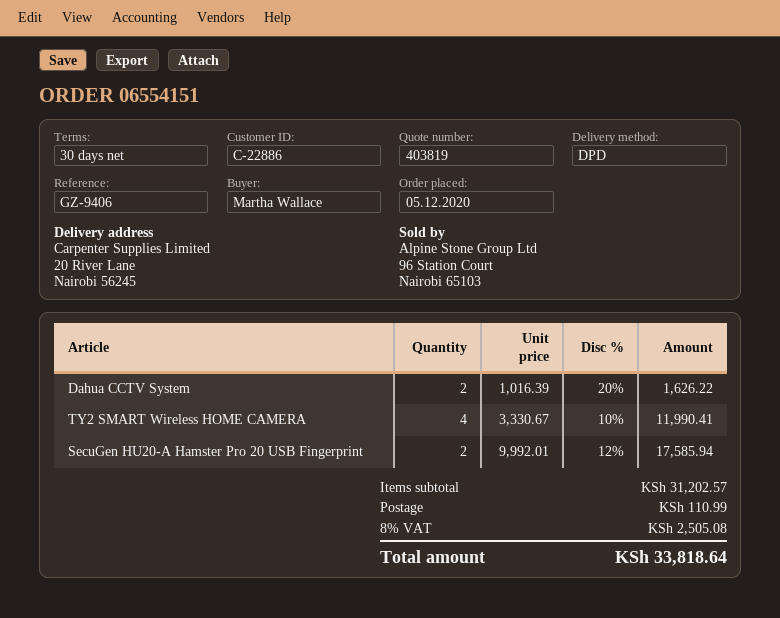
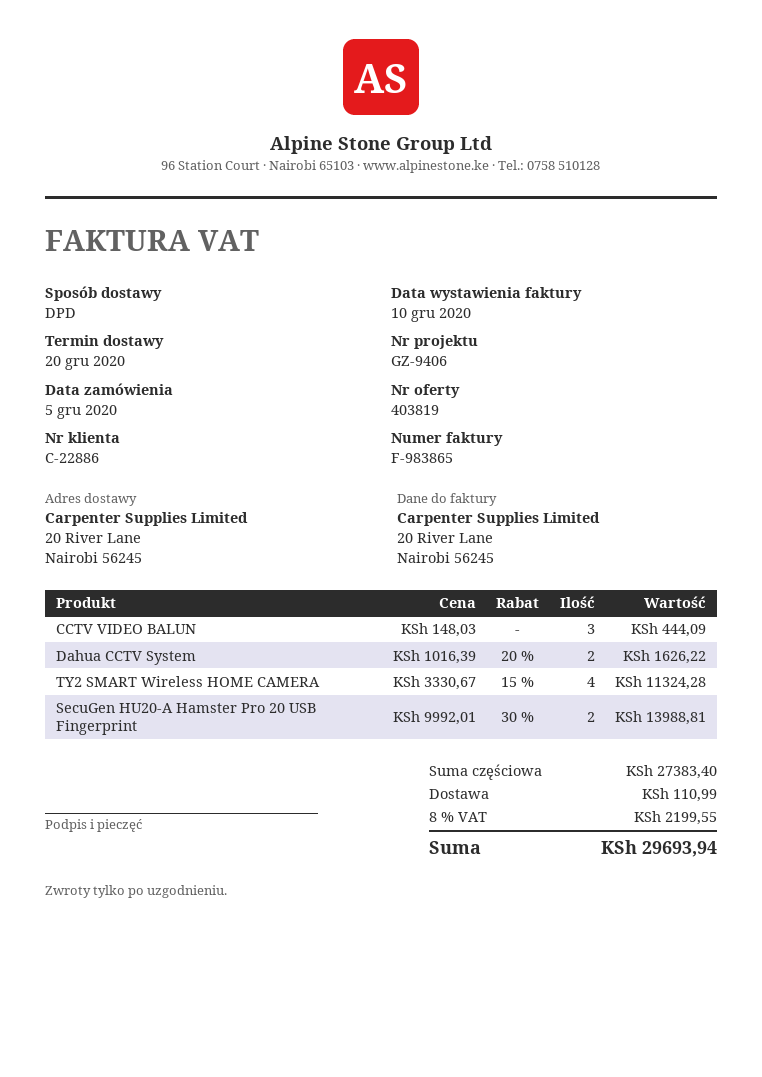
TY2 SMART Wireless HOME CAMERA: 4 x 3330.67 - 10% = 11990.41 -> 4 x 3330.67 - 15% = 11324.28
SecuGen HU20-A Hamster Pro 20 USB Fingerprint: 2 x 9992.01 - 12% = 17585.94 -> 2 x 9992.01 - 30% = 13988.81
CCTV VIDEO BALUN: none -> 3 x 148.03 = 444.09
subtotal: 31202.57 -> 27383.40
tax: 8% = 2505.08 -> 8% = 2199.55
total: 33818.64 -> 29693.94

